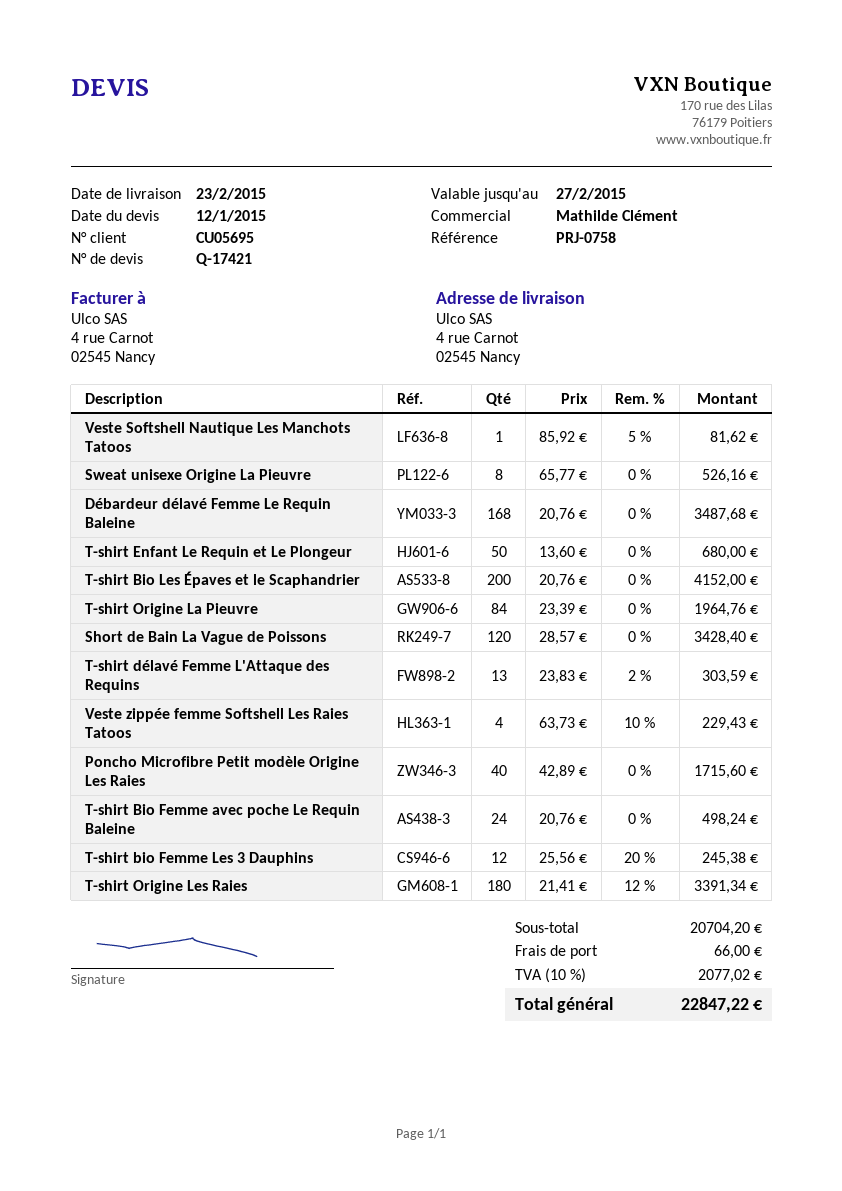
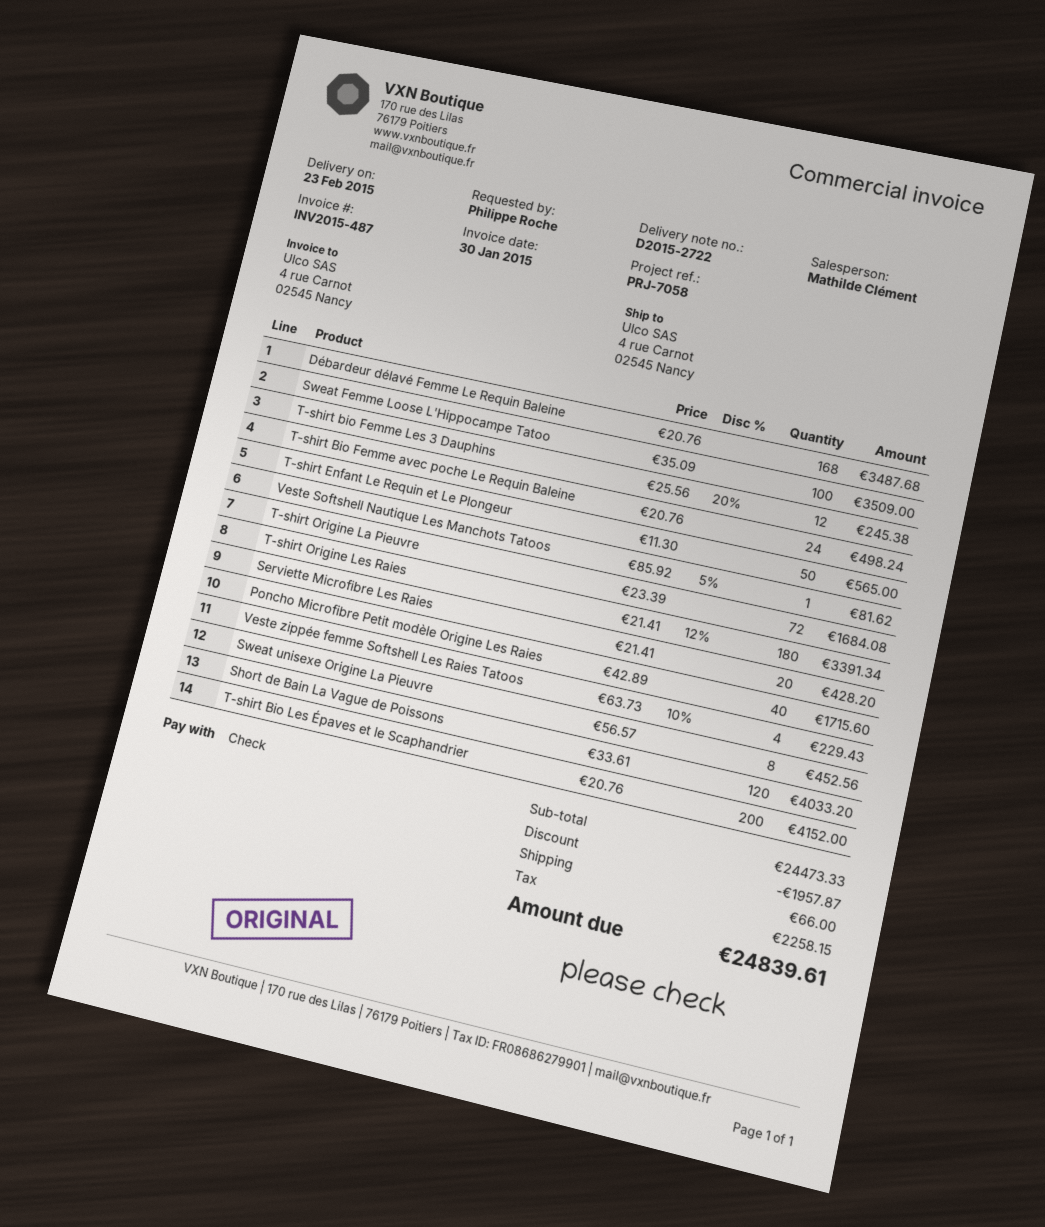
reference: PRJ-0758 -> PRJ-7058
Sweat unisexe Origine La Pieuvre: 8 x 65.77 = 526.16 -> 8 x 56.57 = 452.56
T-shirt Enfant Le Requin et Le Plongeur: 50 x 13.60 = 680.00 -> 50 x 11.30 = 565.00
T-shirt Origine La Pieuvre: 84 x 23.39 = 1964.76 -> 72 x 23.39 = 1684.08
Short de Bain La Vague de Poissons: 120 x 28.57 = 3428.40 -> 120 x 33.61 = 4033.20
T-shirt délavé Femme L'Attaque des Requins: 13 x 23.83 - 2% = 303.59 -> none
Sweat Femme Loose L'Hippocampe Tatoo: none -> 100 x 35.09 = 3509.00
Serviette Microfibre Les Raies: none -> 20 x 21.41 = 428.20
subtotal: 20704.20 -> 24473.33
discount: none -> 1957.87
tax: 2077.02 -> 2258.15
total: 22847.22 -> 24839.61

